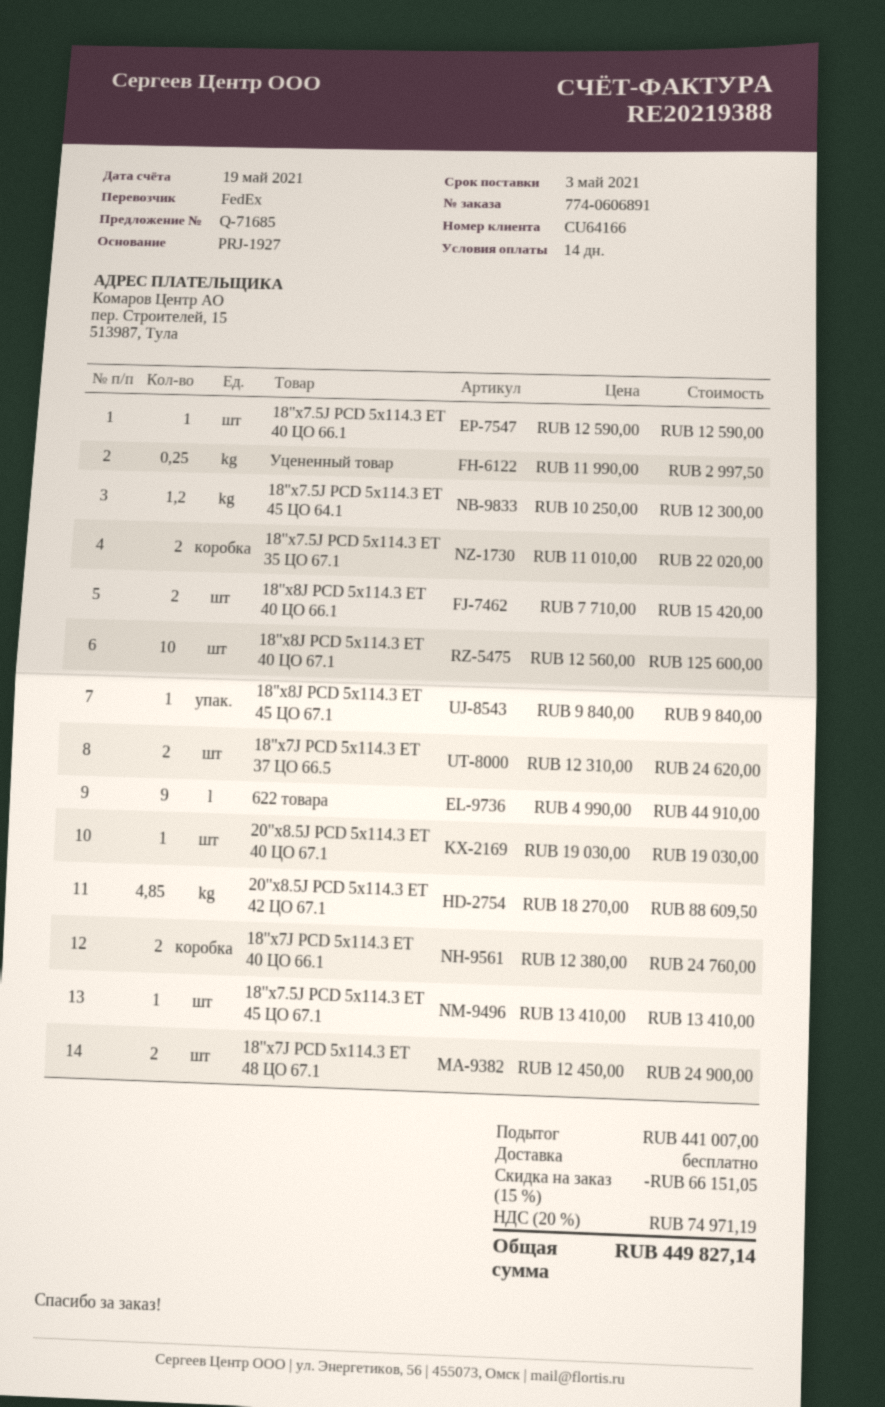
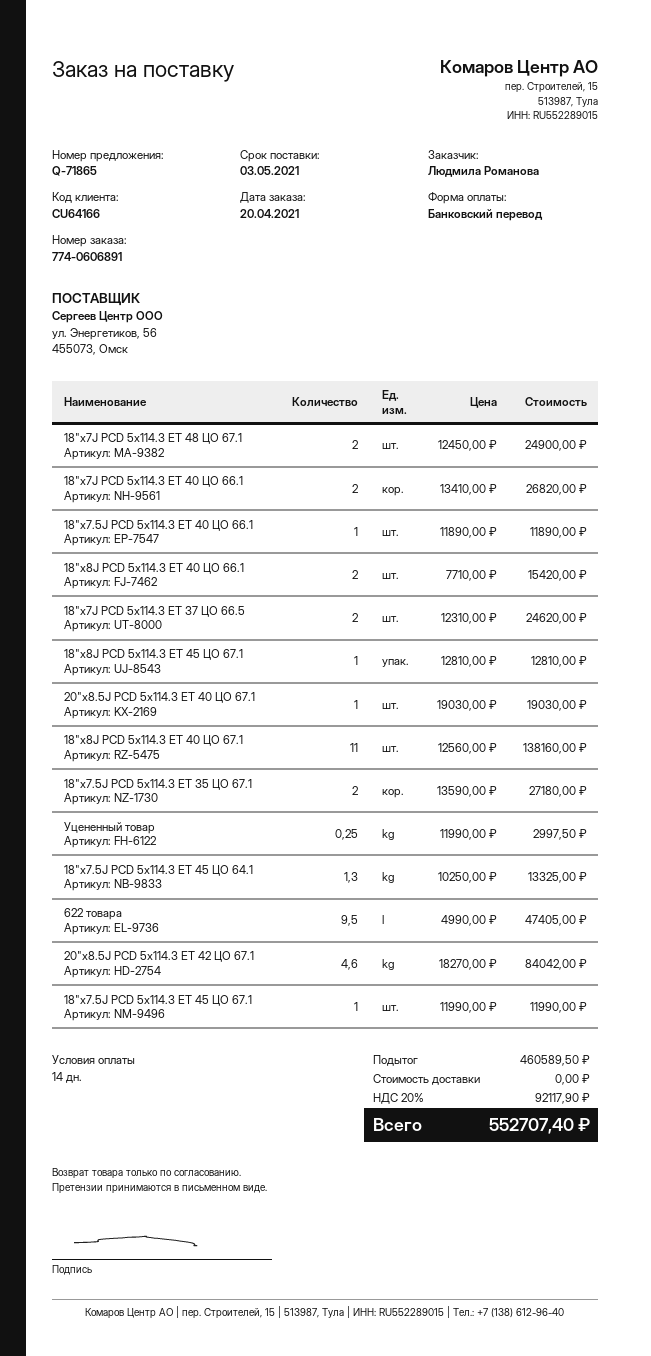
quote number: Q-71685 -> Q-71865
18"x7.5J PCD 5x114.3 ЕТ 40 ЦО 66.1: 1 x 12590.00 = 12590.00 -> 1 x 11890.00 = 11890.00
18"x7.5J PCD 5x114.3 ЕТ 45 ЦО 64.1: 1.2 x 10250.00 = 12300.00 -> 1.3 x 10250.00 = 13325.00
18"x7.5J PCD 5x114.3 ЕТ 35 ЦО 67.1: 2 x 11010.00 = 22020.00 -> 2 x 13590.00 = 27180.00
18"x8J PCD 5x114.3 ЕТ 40 ЦО 67.1: 10 x 12560.00 = 125600.00 -> 11 x 12560.00 = 138160.00
18"x8J PCD 5x114.3 ЕТ 45 ЦО 67.1: 1 x 9840.00 = 9840.00 -> 1 x 12810.00 = 12810.00
622 товара: 9 x 4990.00 = 44910.00 -> 9.5 x 4990.00 = 47405.00
20"x8.5J PCD 5x114.3 ЕТ 42 ЦО 67.1: 4.85 x 18270.00 = 88609.50 -> 4.6 x 18270.00 = 84042.00
18"x7J PCD 5x114.3 ЕТ 40 ЦО 66.1: 2 x 12380.00 = 24760.00 -> 2 x 13410.00 = 26820.00
18"x7.5J PCD 5x114.3 ЕТ 45 ЦО 67.1: 1 x 13410.00 = 13410.00 -> 1 x 11990.00 = 11990.00
subtotal: 441007.00 -> 460589.50
discount: 15% = 66151.05 -> none
tax: 20% = 74971.19 -> 20% = 92117.90
total: 449827.14 -> 552707.40

